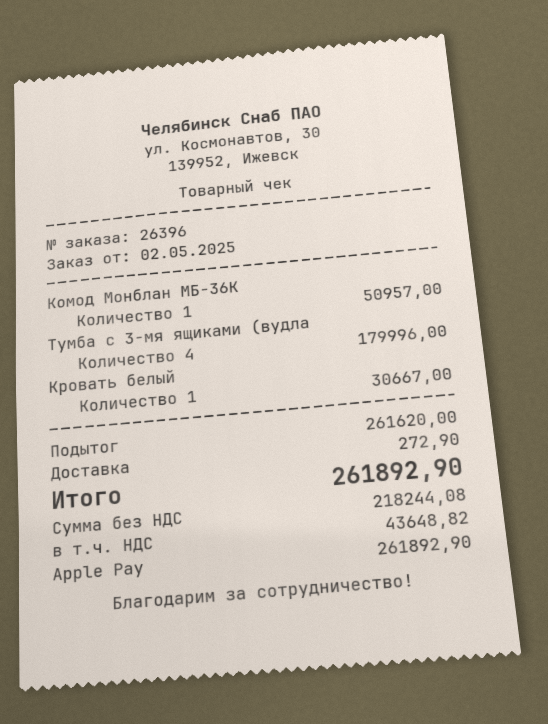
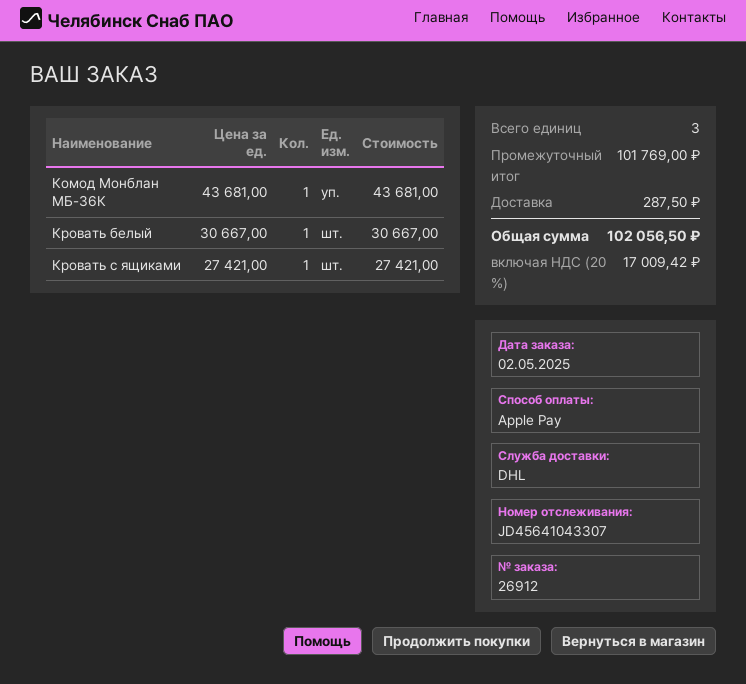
order number: 26396 -> 26912
Комод Монблан МБ-36К: 1 for 50957.00 -> 1 for 43681.00
Тумба с 3-мя ящиками (вудла: 4 for 179996.00 -> none
Кровать с ящиками: none -> 1 for 27421.00
subtotal: 261620.00 -> 101769.00
shipping: 272.90 -> 287.50
tax: 43648.82 -> 17009.42
total: 261892.90 -> 102056.50

